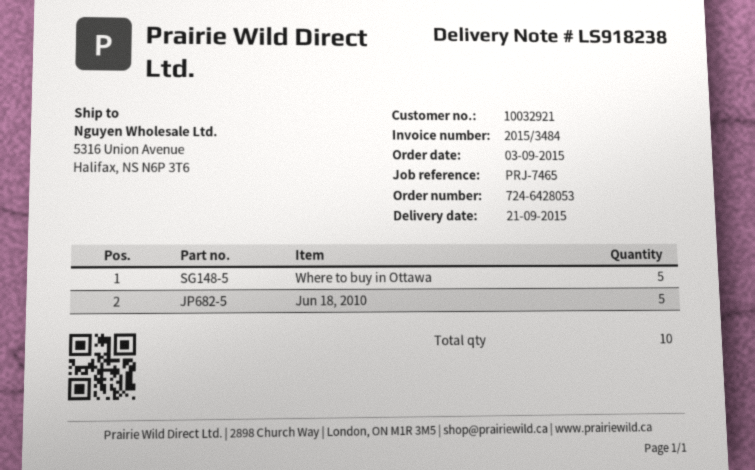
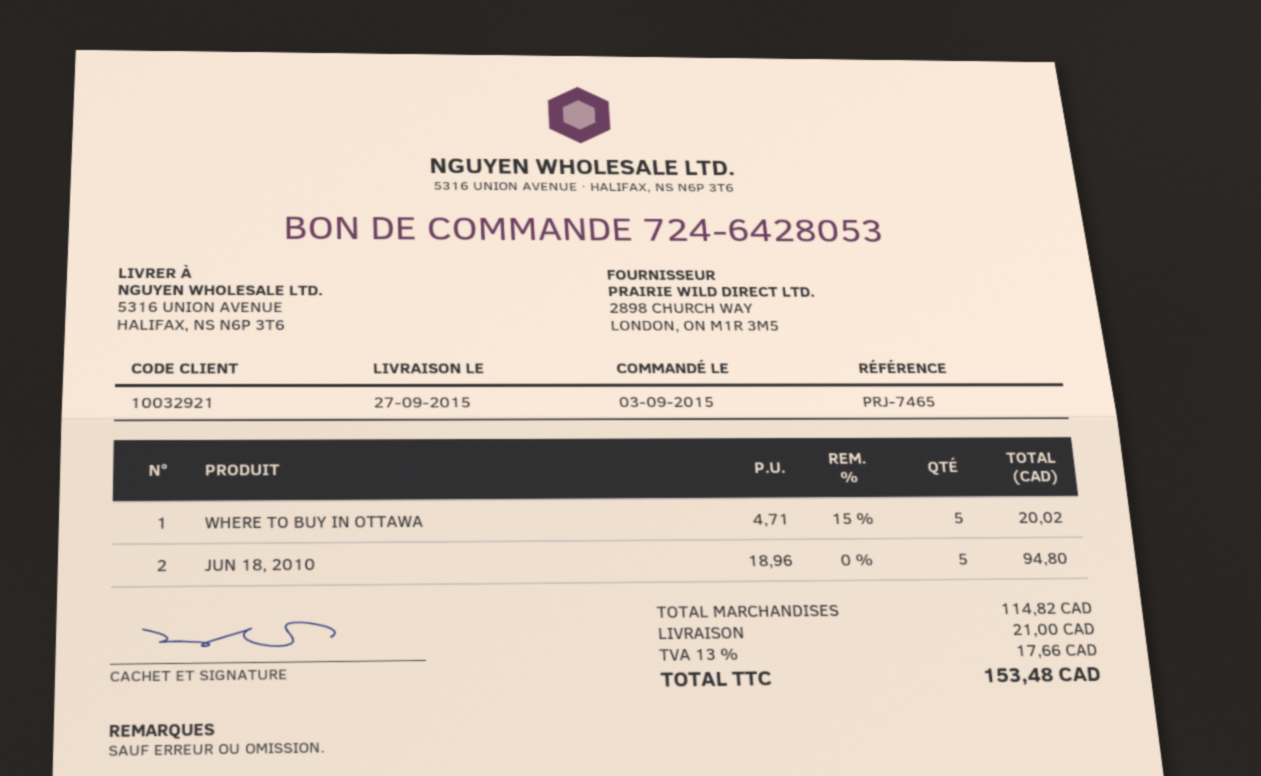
delivery date: 2015-09-21 -> 2015-09-27

